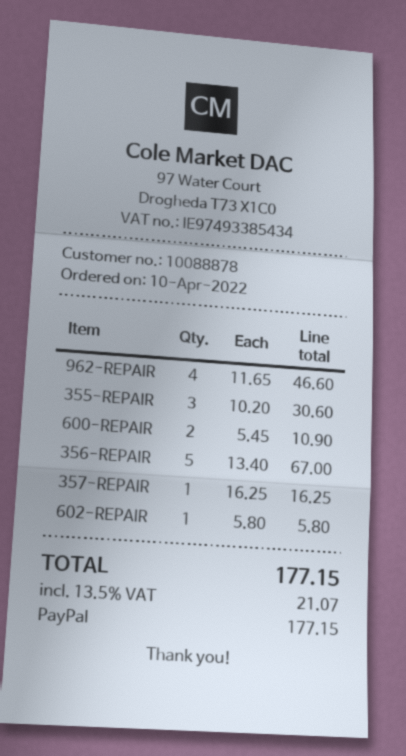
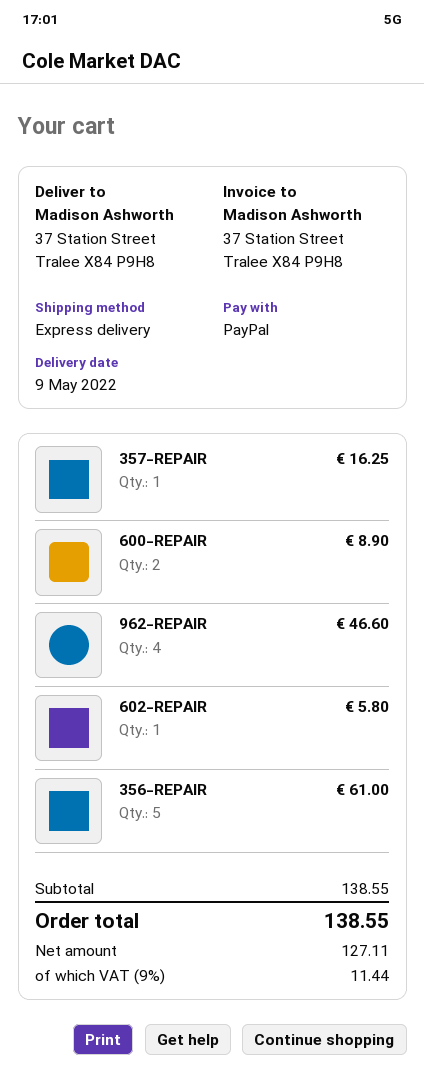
355-REPAIR: 3 for 30.60 -> none
600-REPAIR: 2 for 10.90 -> 2 for 8.90
356-REPAIR: 5 for 67.00 -> 5 for 61.00
tax: 13.5% = 21.07 -> 9% = 11.44
total: 177.15 -> 138.55

